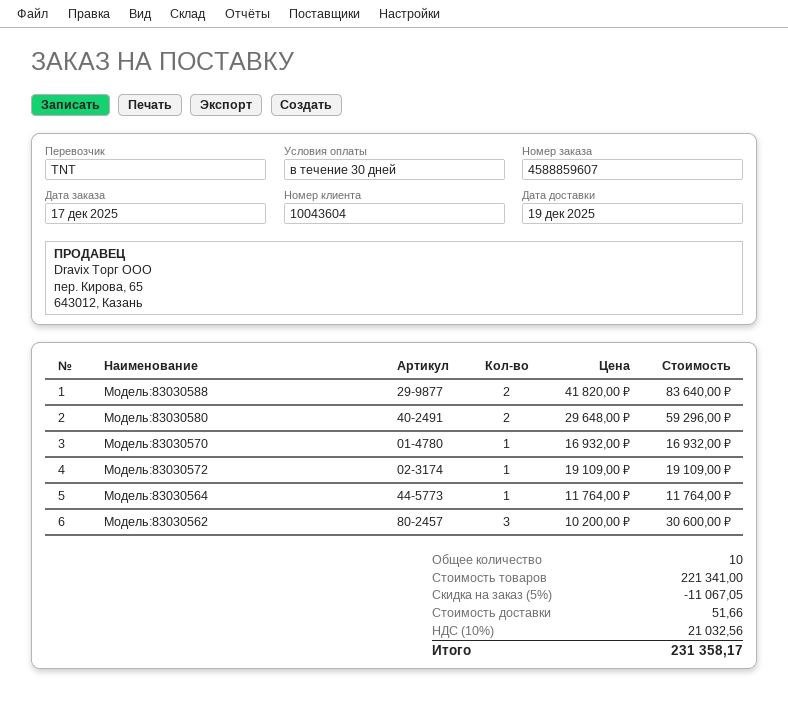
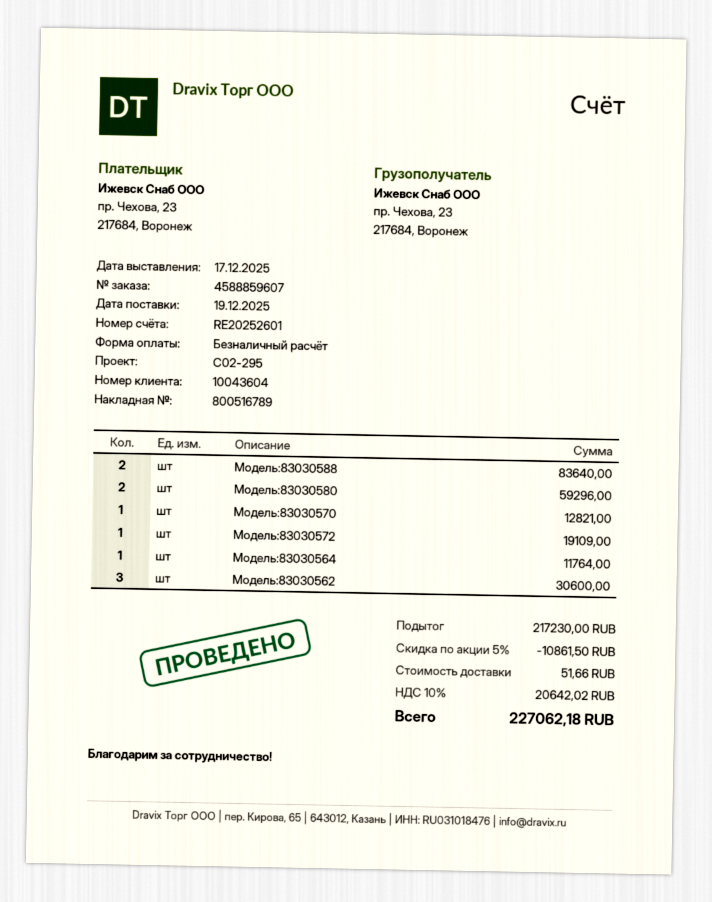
Модель:83030570: 1 for 16932.00 -> 1 for 12821.00
subtotal: 221341.00 -> 217230.00
discount: 5% = 11067.05 -> 5% = 10861.50
tax: 10% = 21032.56 -> 10% = 20642.02
total: 231358.17 -> 227062.18

